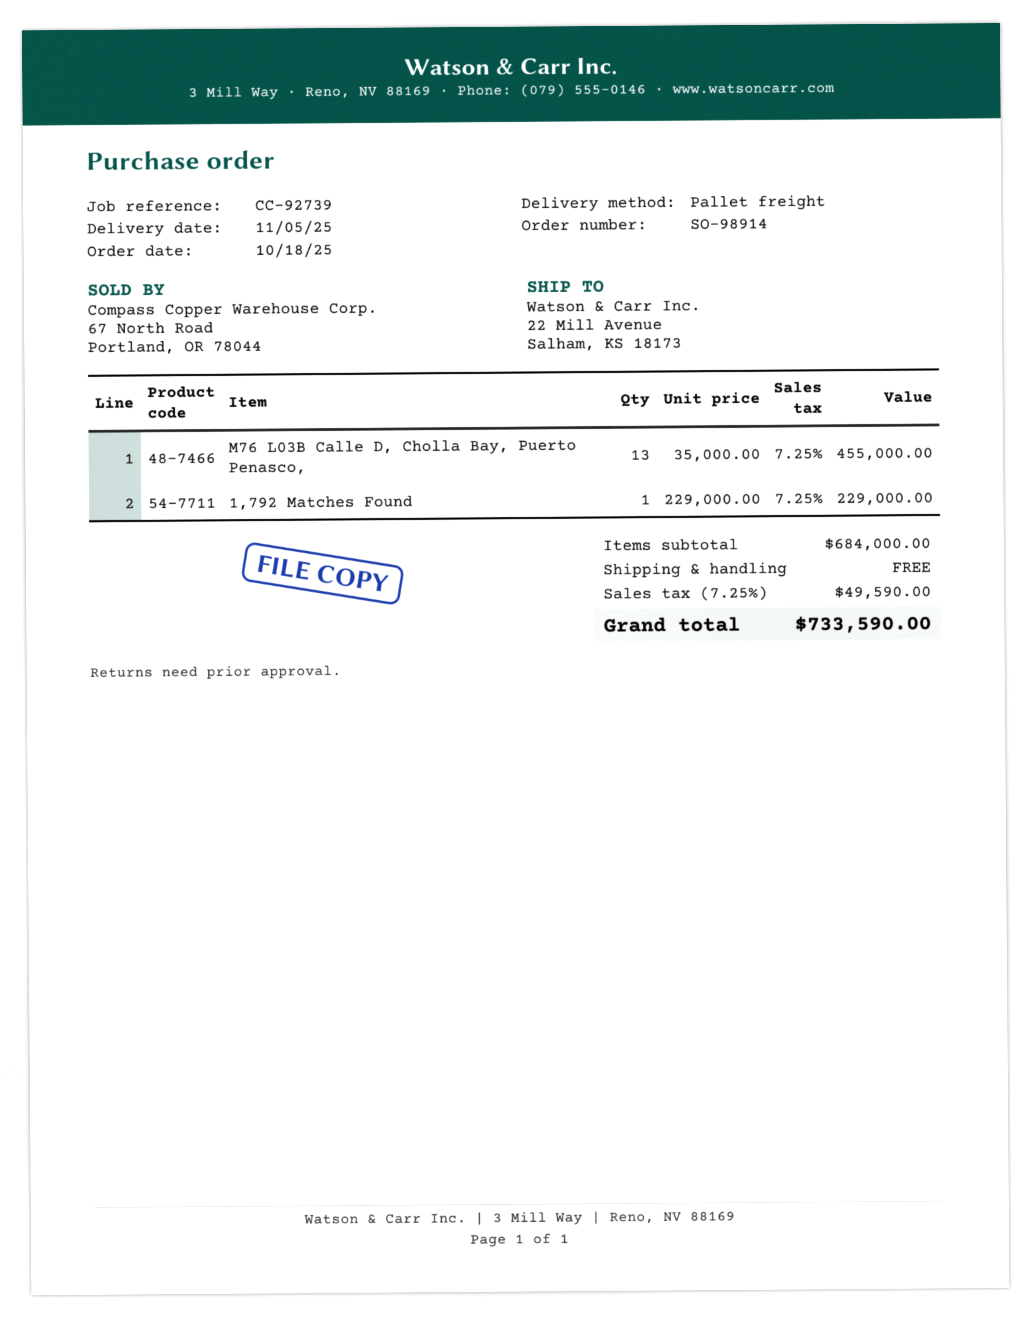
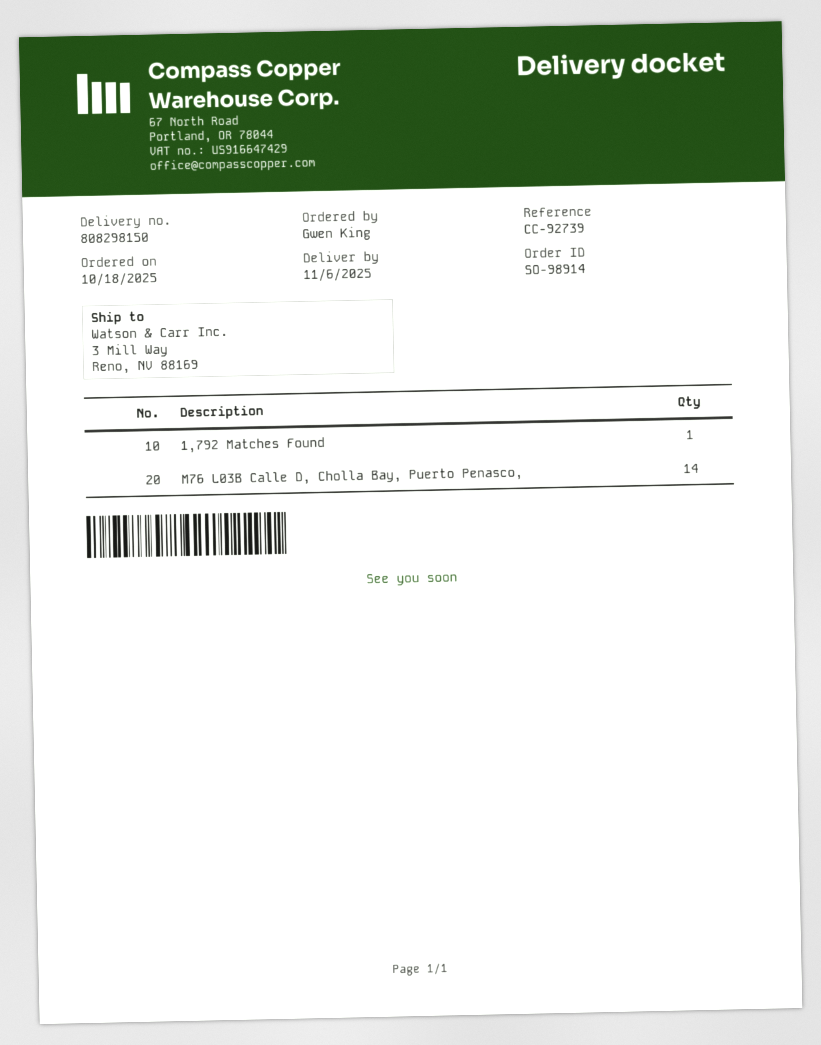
delivery date: 2025-11-05 -> 2025-11-06
ship to: 22 Mill Avenue, Salham, KS 18173 -> 3 Mill Way, Reno, NV 88169
M76 L03B Calle D, Cholla Bay, Puerto Penasco,: 13 -> 14

